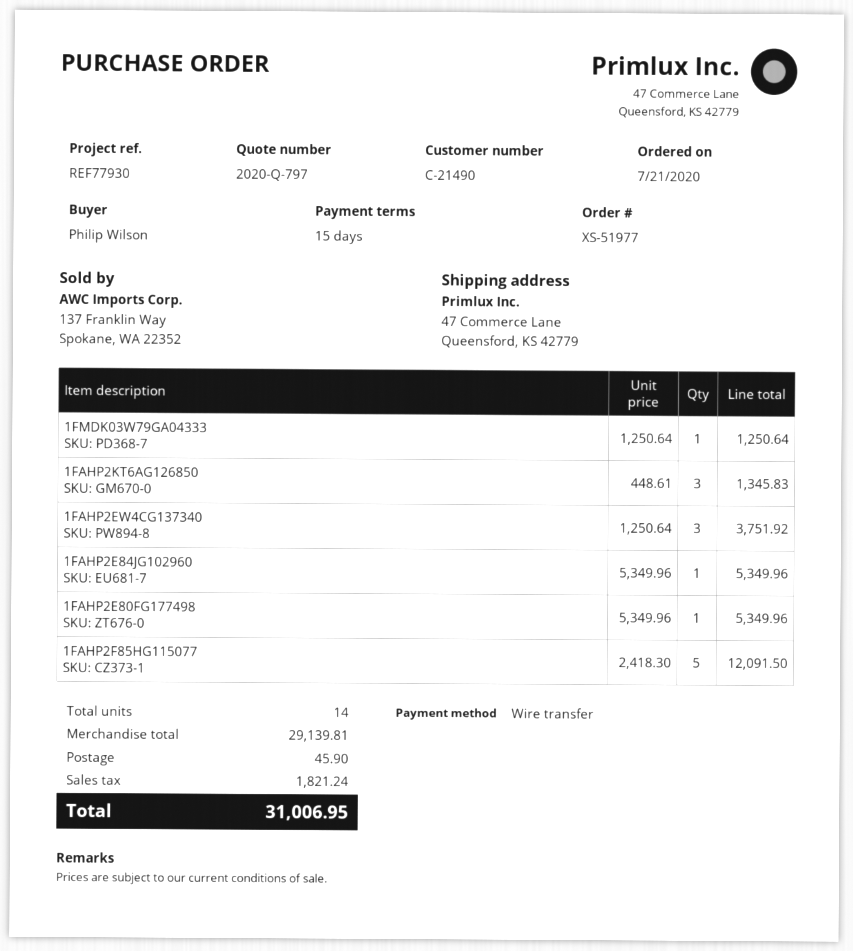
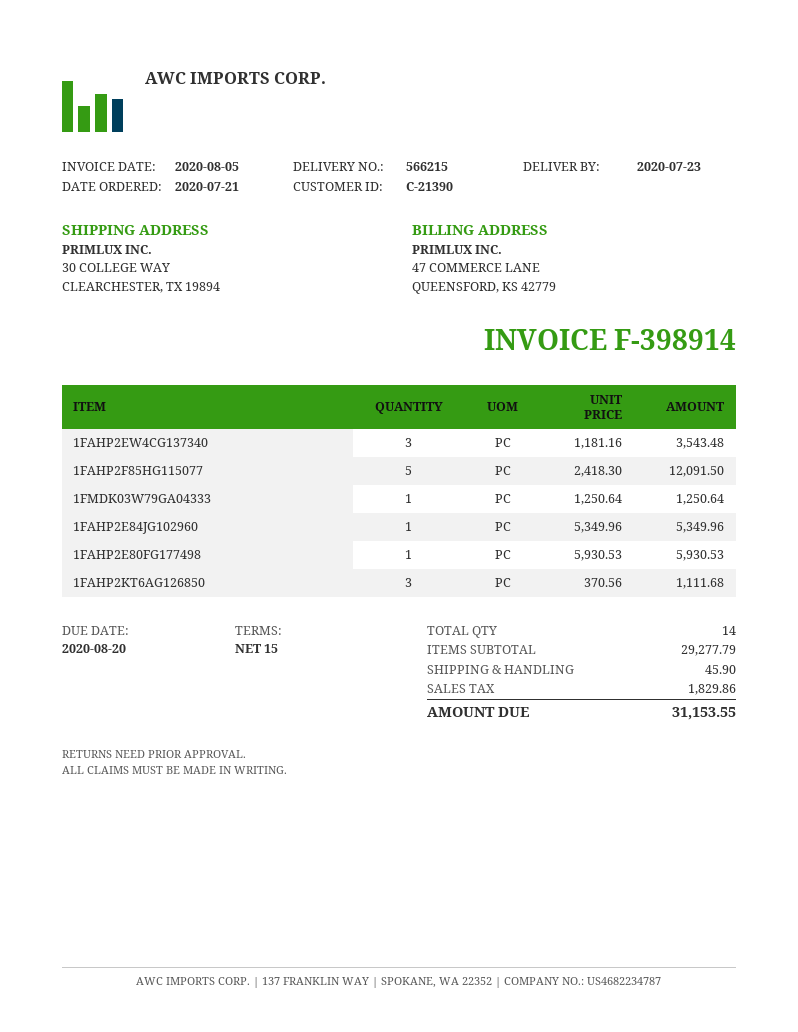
customer number: C-21490 -> C-21390
ship to: 47 Commerce Lane, Queensford, KS 42779 -> 30 COLLEGE WAY, CLEARCHESTER, TX 19894
1FAHP2KT6AG126850: 3 x 448.61 = 1345.83 -> 3 x 370.56 = 1111.68
1FAHP2EW4CG137340: 3 x 1250.64 = 3751.92 -> 3 x 1181.16 = 3543.48
1FAHP2E80FG177498: 1 x 5349.96 = 5349.96 -> 1 x 5930.53 = 5930.53
subtotal: 29139.81 -> 29277.79
tax: 1821.24 -> 1829.86
total: 31006.95 -> 31153.55

